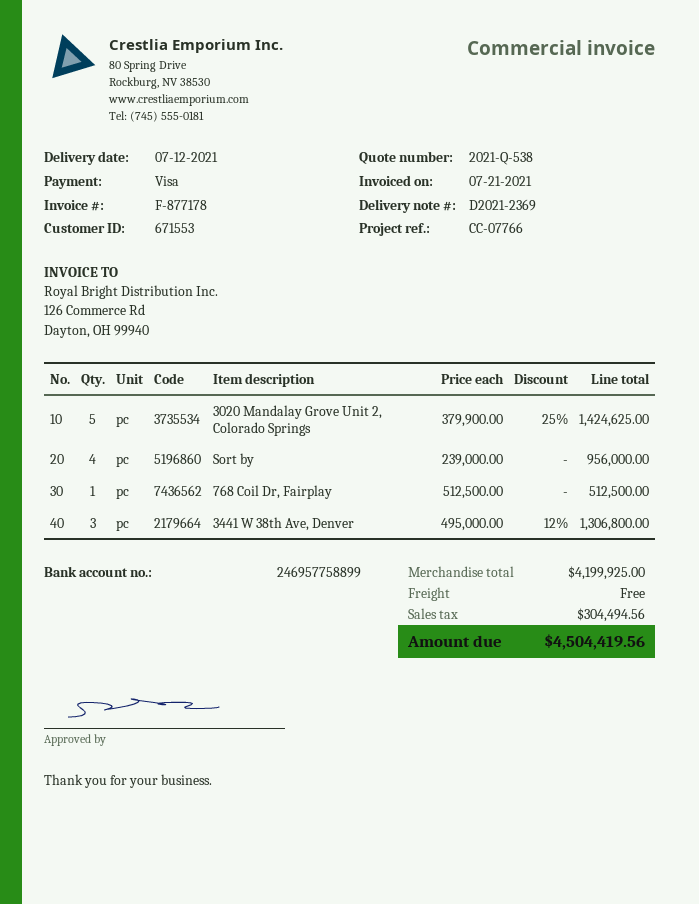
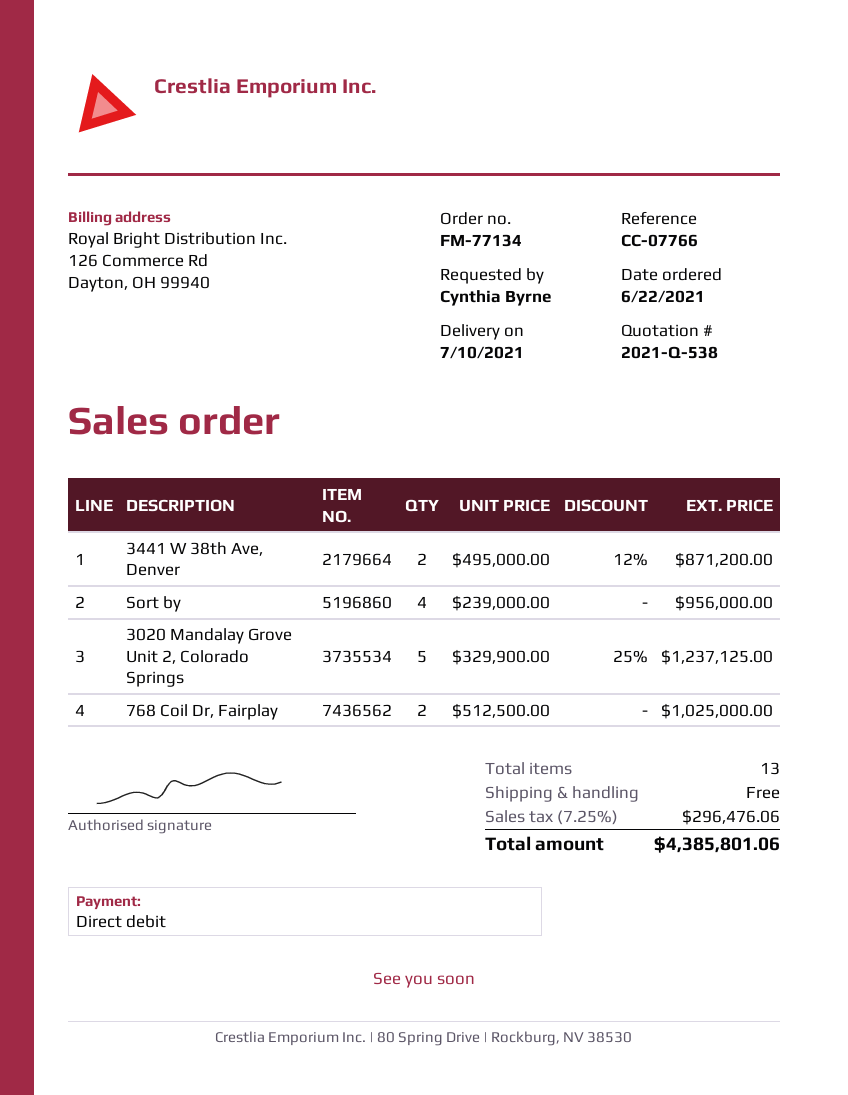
delivery date: 2021-07-12 -> 2021-07-10
payment method: Visa -> direct debit
3020 Mandalay Grove Unit 2, Colorado Springs: 5 x 379900.00 - 25% = 1424625.00 -> 5 x 329900.00 - 25% = 1237125.00
768 Coil Dr, Fairplay: 1 x 512500.00 = 512500.00 -> 2 x 512500.00 = 1025000.00
3441 W 38th Ave, Denver: 3 x 495000.00 - 12% = 1306800.00 -> 2 x 495000.00 - 12% = 871200.00
tax: 304494.56 -> 296476.06
total: 4504419.56 -> 4385801.06

